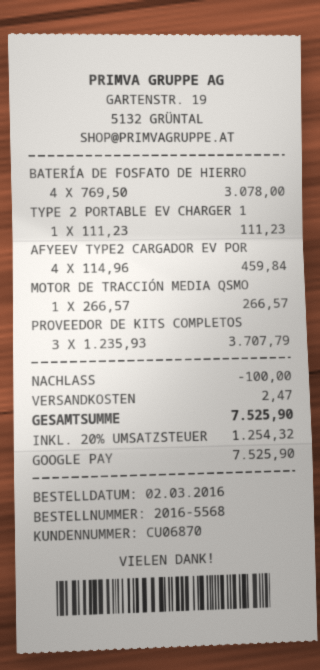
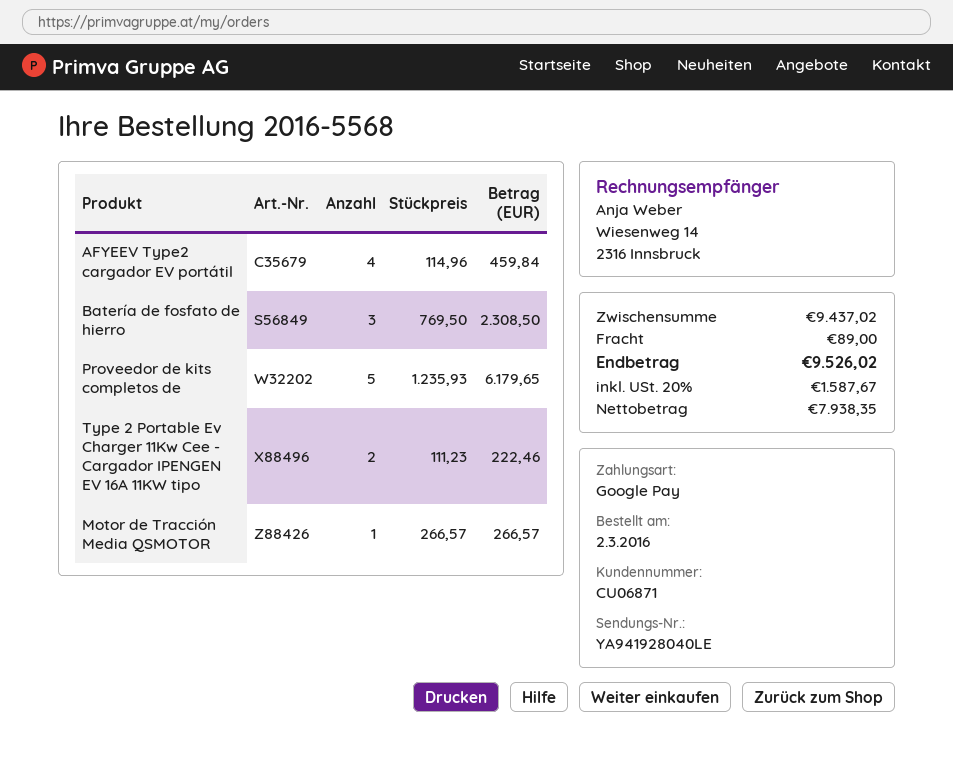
customer number: CU06870 -> CU06871
BATERÍA DE FOSFATO DE HIERRO: 4 x 769.50 = 3078.00 -> 3 x 769.50 = 2308.50
TYPE 2 PORTABLE EV CHARGER 1: 1 x 111.23 = 111.23 -> 2 x 111.23 = 222.46
PROVEEDOR DE KITS COMPLETOS: 3 x 1235.93 = 3707.79 -> 5 x 1235.93 = 6179.65
discount: 100.00 -> none
shipping: 2.47 -> 89.00
tax: 20% = 1254.32 -> 20% = 1587.67
total: 7525.90 -> 9526.02

